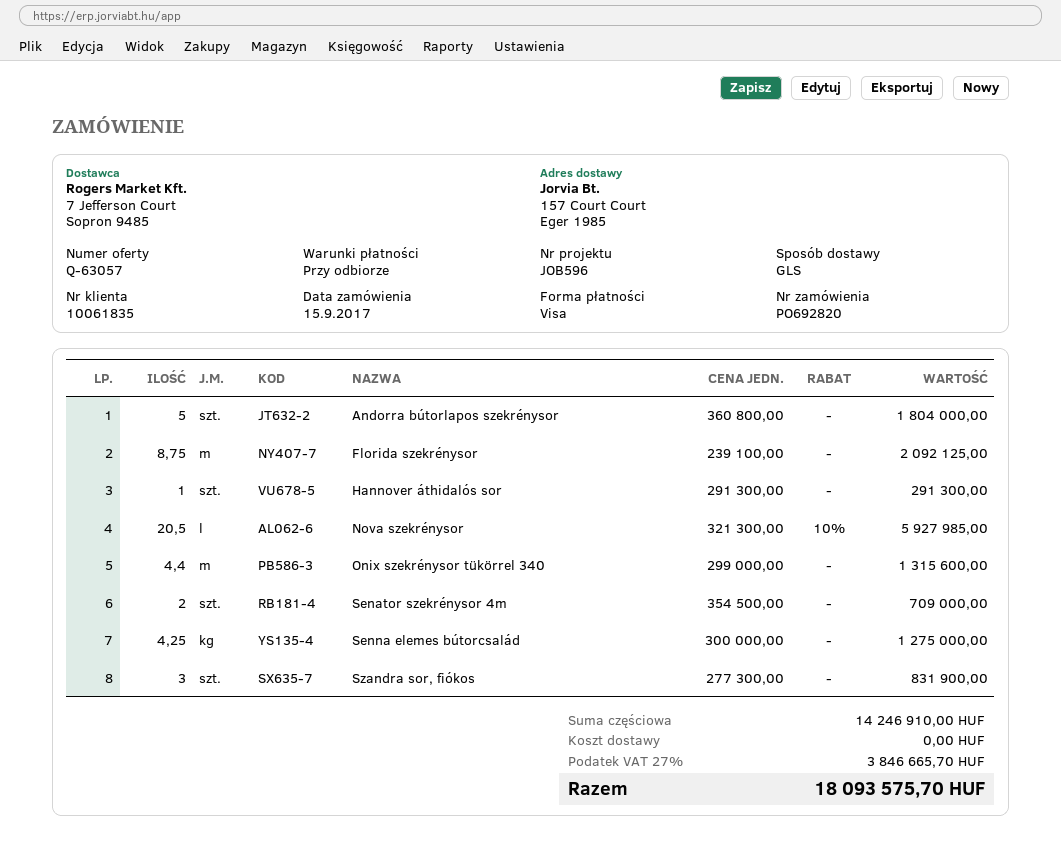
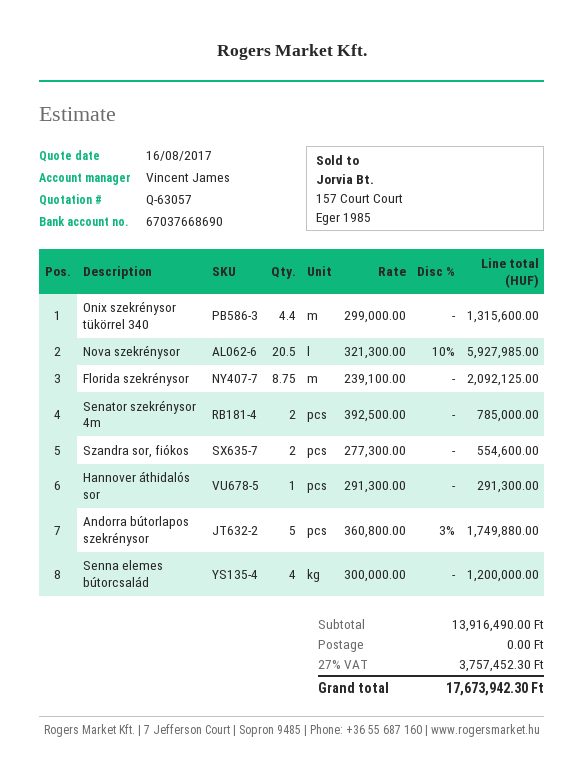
Andorra bútorlapos szekrénysor: 5 x 360800.00 = 1804000.00 -> 5 x 360800.00 - 3% = 1749880.00
Senator szekrénysor 4m: 2 x 354500.00 = 709000.00 -> 2 x 392500.00 = 785000.00
Senna elemes bútorcsalád: 4.25 x 300000.00 = 1275000.00 -> 4 x 300000.00 = 1200000.00
Szandra sor, fiókos: 3 x 277300.00 = 831900.00 -> 2 x 277300.00 = 554600.00
subtotal: 14246910.00 -> 13916490.00
tax: 27% = 3846665.70 -> 27% = 3757452.30
total: 18093575.70 -> 17673942.30

